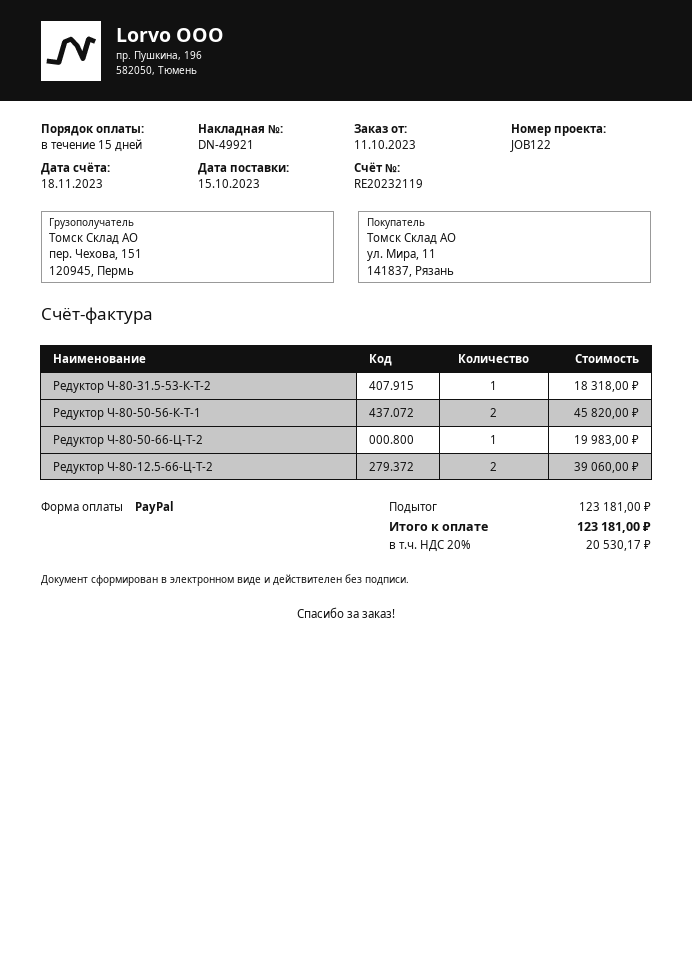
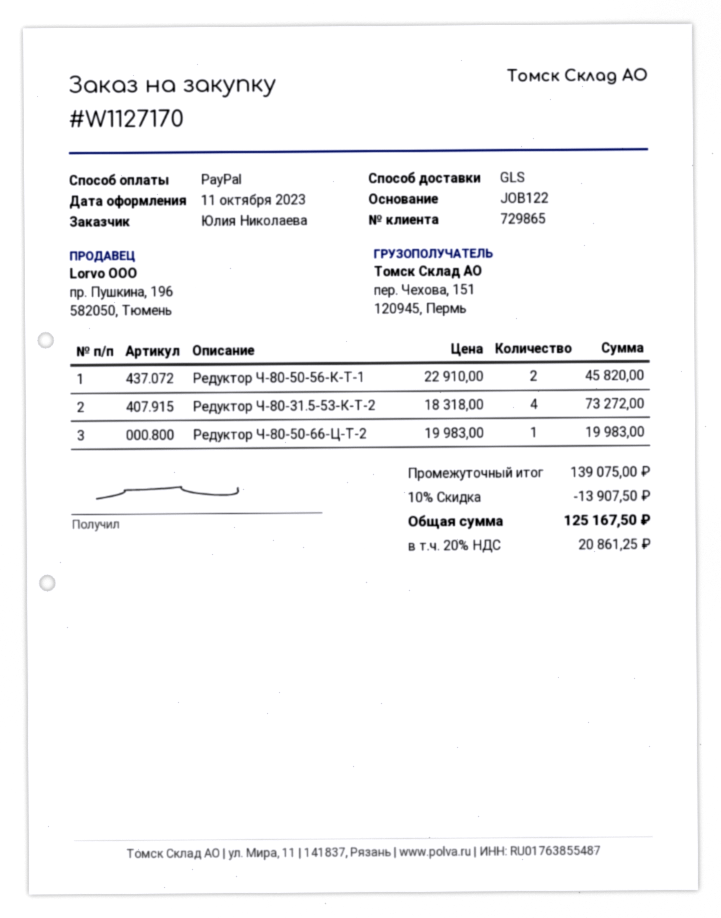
Редуктор Ч-80-31.5-53-К-Т-2: 1 for 18318.00 -> 4 for 73272.00
Редуктор Ч-80-12.5-66-Ц-Т-2: 2 for 39060.00 -> none
subtotal: 123181.00 -> 139075.00
discount: none -> 10% = 13907.50
tax: 20% = 20530.17 -> 20% = 20861.25
total: 123181.00 -> 125167.50

